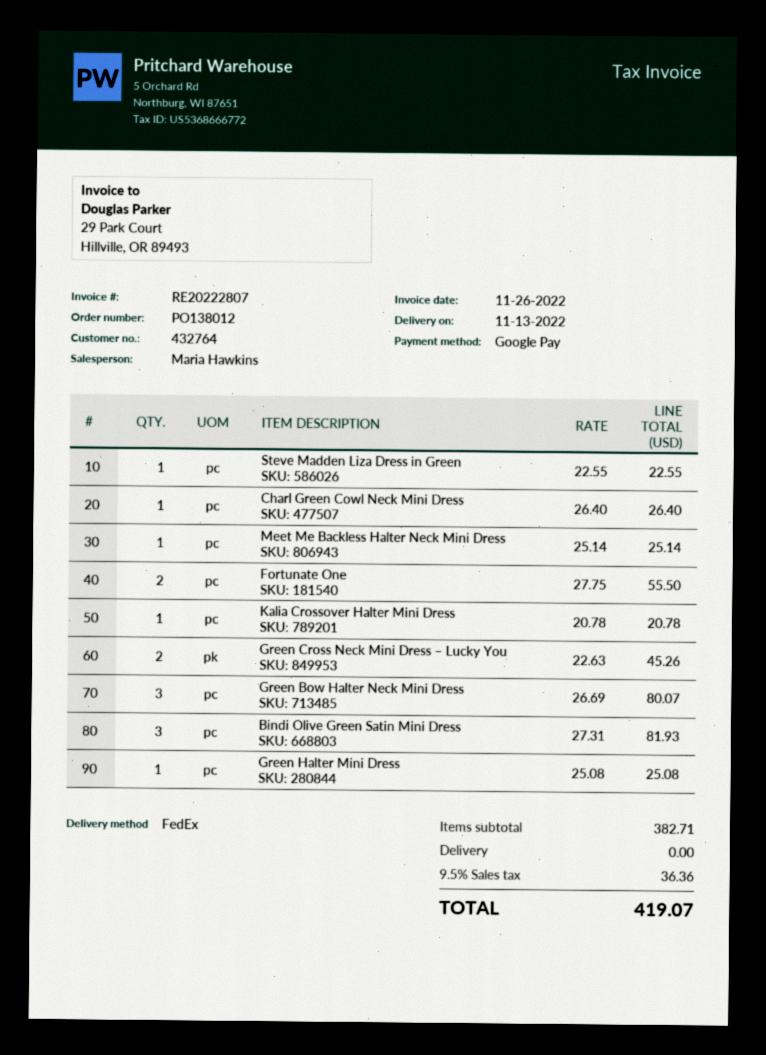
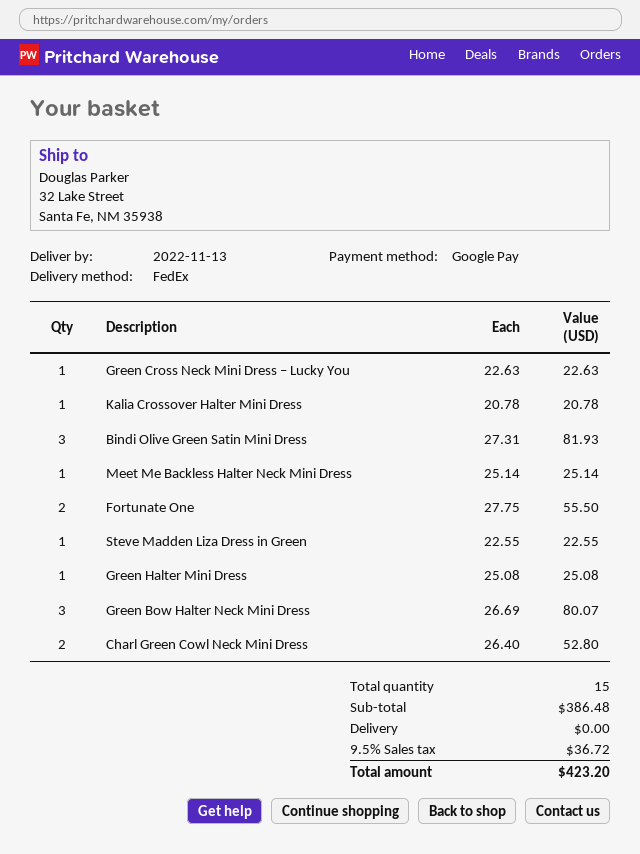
Charl Green Cowl Neck Mini Dress: 1 x 26.40 = 26.40 -> 2 x 26.40 = 52.80
Green Cross Neck Mini Dress – Lucky You: 2 x 22.63 = 45.26 -> 1 x 22.63 = 22.63
subtotal: 382.71 -> 386.48
tax: 9.5% = 36.36 -> 9.5% = 36.72
total: 419.07 -> 423.20

